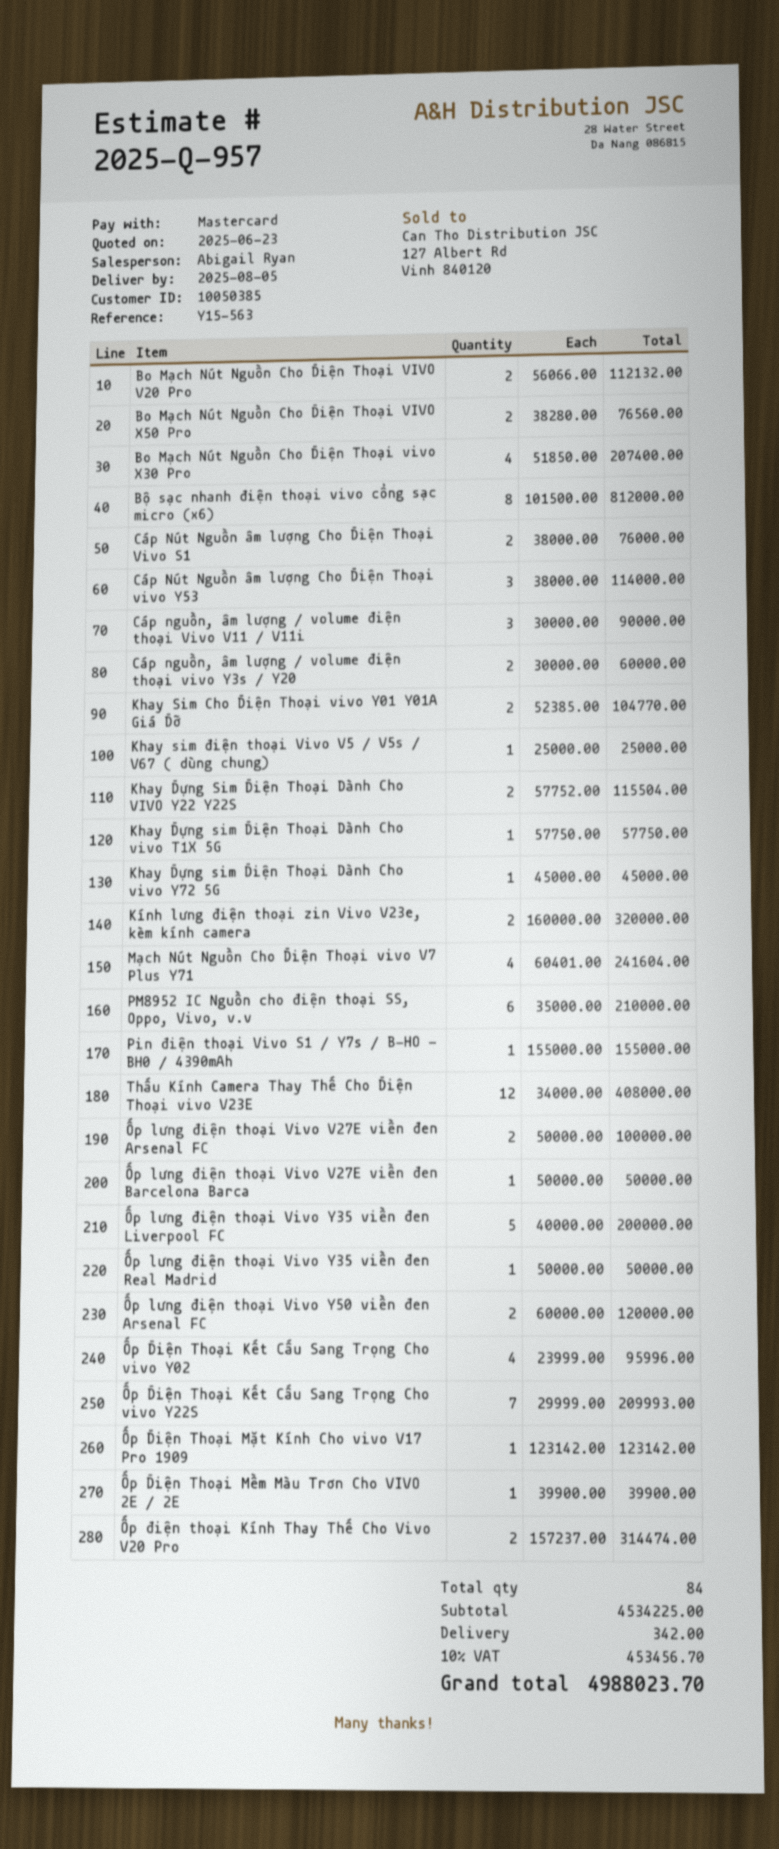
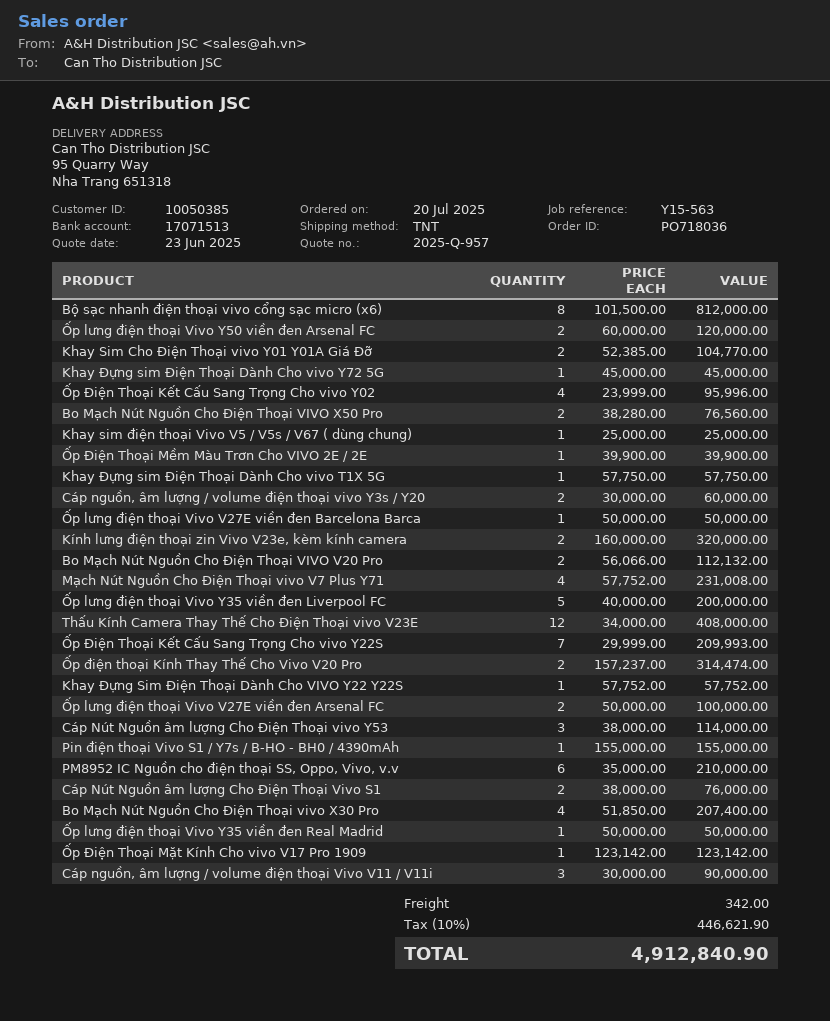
Khay Đựng Sim Điện Thoại Dành Cho VIVO Y22 Y22S: 2 x 57752.00 = 115504.00 -> 1 x 57752.00 = 57752.00
Mạch Nút Nguồn Cho Điện Thoại vivo V7 Plus Y71: 4 x 60401.00 = 241604.00 -> 4 x 57752.00 = 231008.00
tax: 10% = 453456.70 -> 10% = 446621.90
total: 4988023.70 -> 4912840.90

